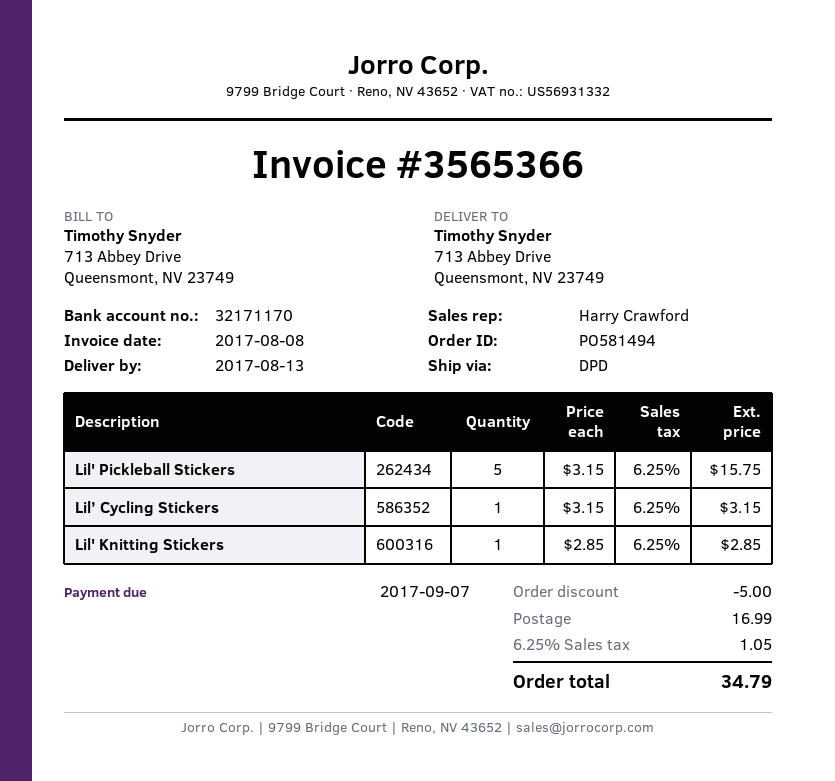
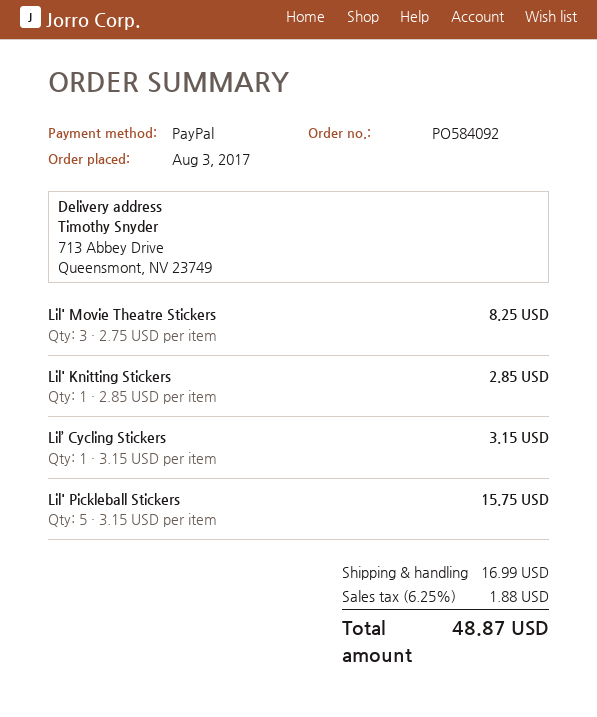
order number: PO581494 -> PO584092
Lil' Movie Theatre Stickers: none -> 3 x 2.75 = 8.25
discount: 5.00 -> none
tax: 6.25% = 1.05 -> 6.25% = 1.88
total: 34.79 -> 48.87

